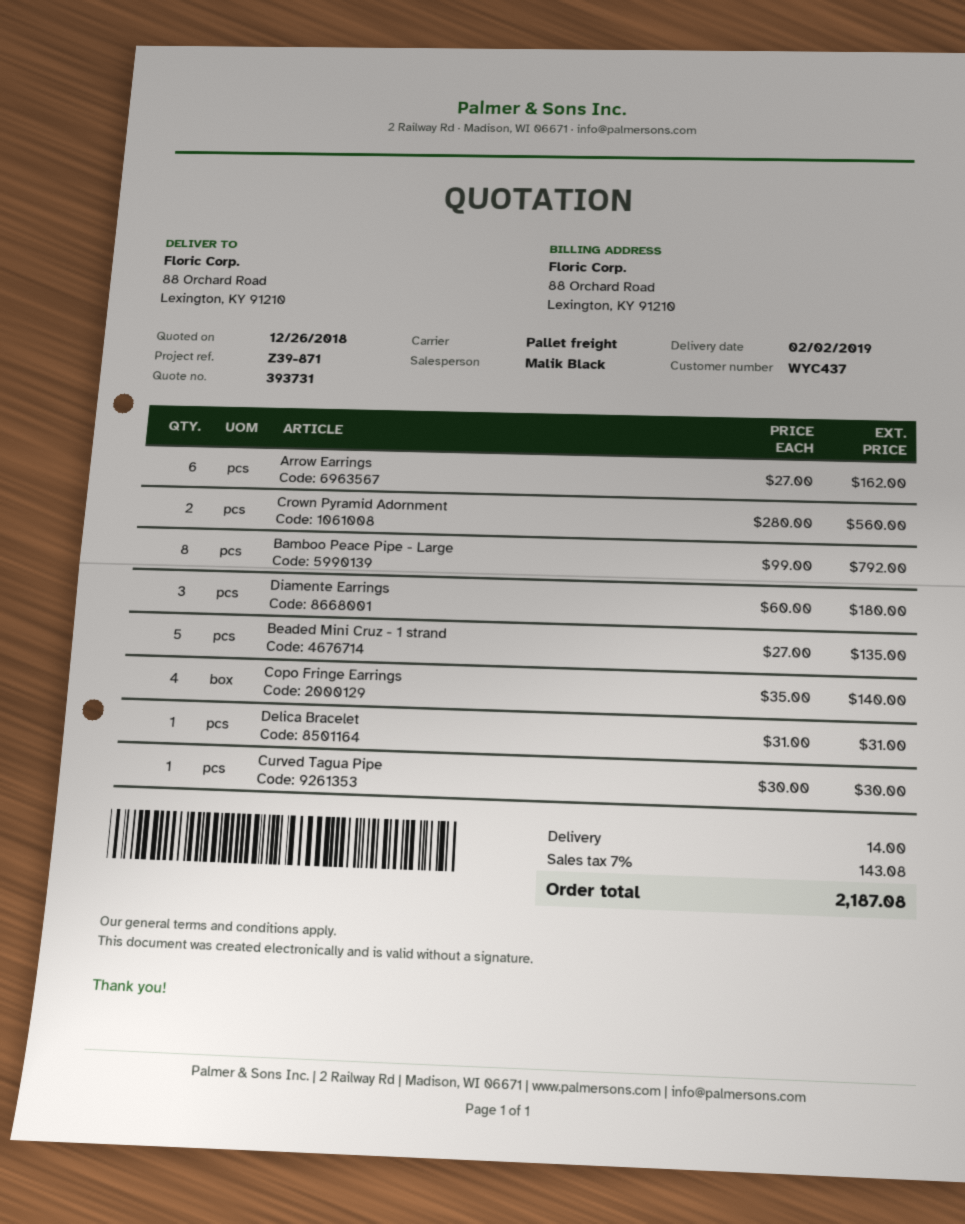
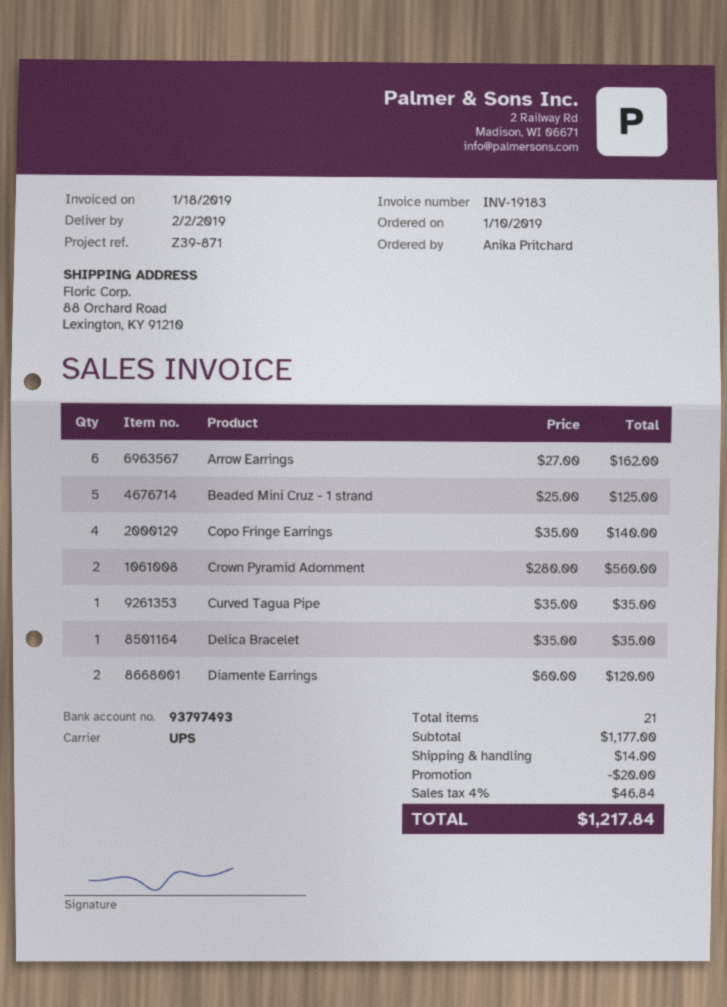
shipping method: pallet freight -> UPS
Bamboo Peace Pipe - Large: 8 x 99.00 = 792.00 -> none
Diamente Earrings: 3 x 60.00 = 180.00 -> 2 x 60.00 = 120.00
Beaded Mini Cruz - 1 strand: 5 x 27.00 = 135.00 -> 5 x 25.00 = 125.00
Delica Bracelet: 1 x 31.00 = 31.00 -> 1 x 35.00 = 35.00
Curved Tagua Pipe: 1 x 30.00 = 30.00 -> 1 x 35.00 = 35.00
discount: none -> 20.00
tax: 7% = 143.08 -> 4% = 46.84
total: 2187.08 -> 1217.84

